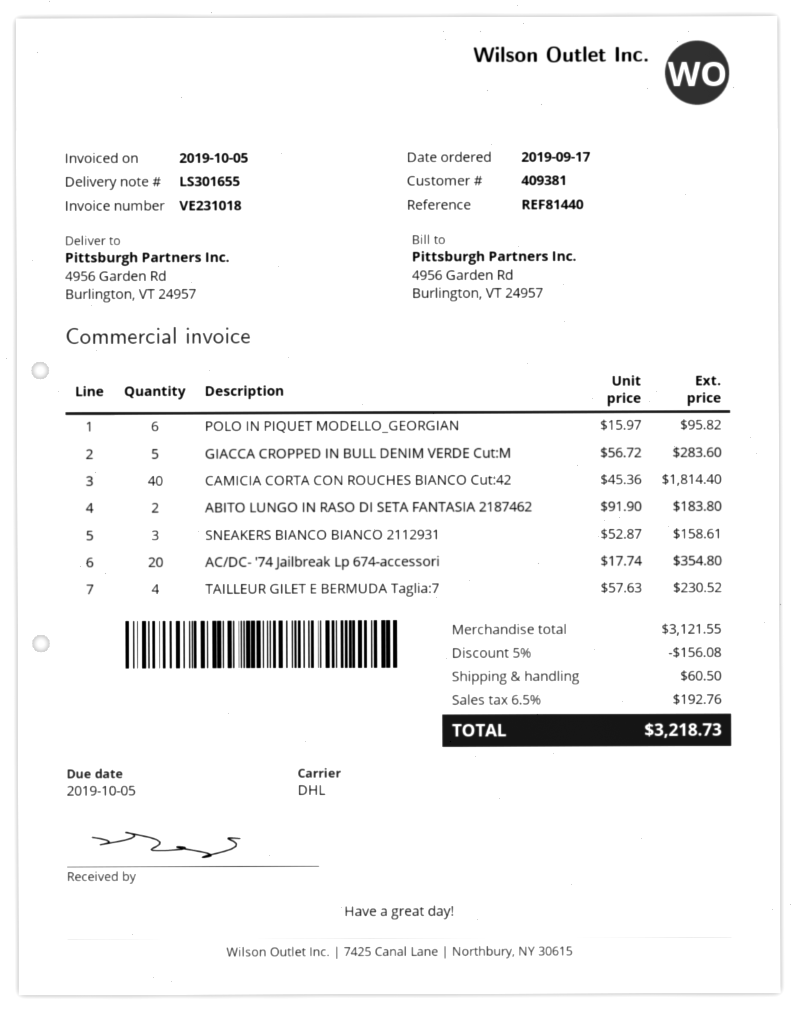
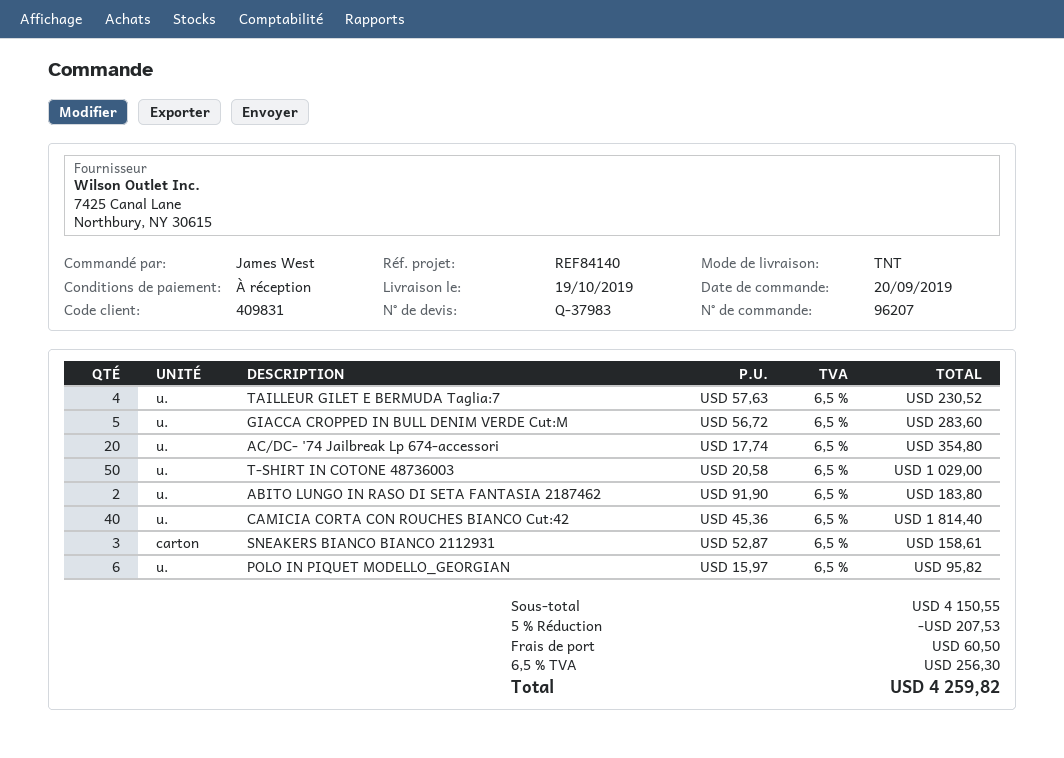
order date: 2019-09-17 -> 2019-09-20
customer number: 409381 -> 409831
reference: REF81440 -> REF84140
shipping method: DHL -> TNT
T-SHIRT IN COTONE 48736003: none -> 50 x 20.58 = 1029.00
subtotal: 3121.55 -> 4150.55
discount: 5% = 156.08 -> 5% = 207.53
tax: 6.5% = 192.76 -> 6.5% = 256.30
total: 3218.73 -> 4259.82

